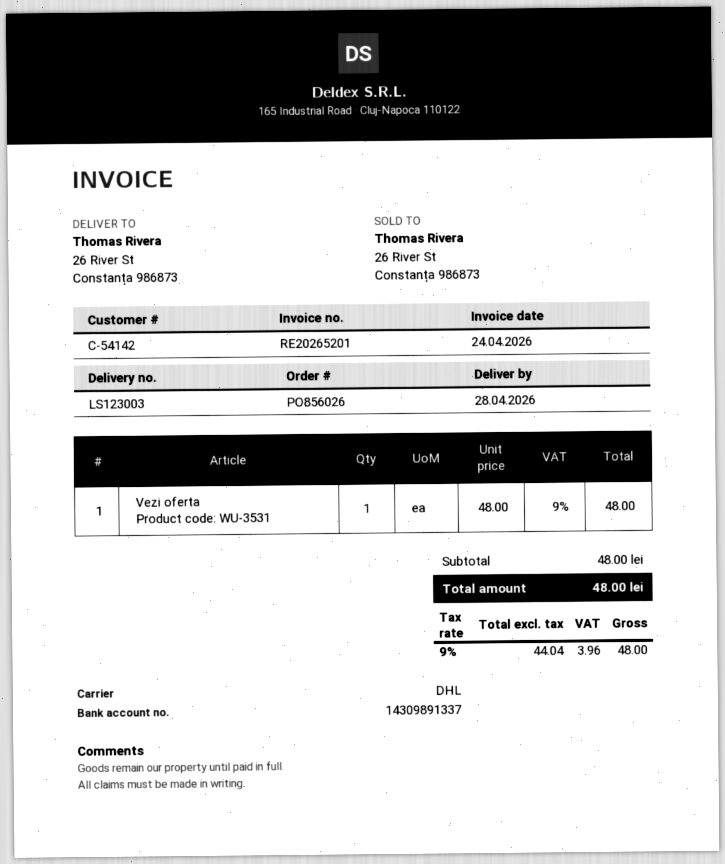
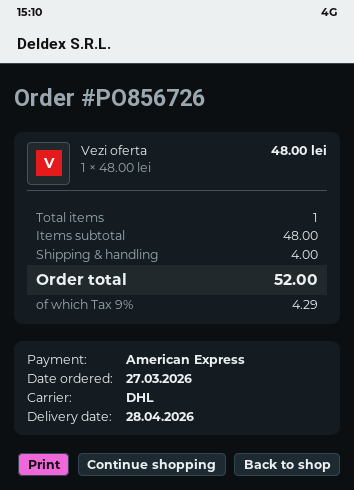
order number: PO856026 -> PO856726
shipping: none -> 4.00
tax: 9% = 3.96 -> 9% = 4.29
total: 48.00 -> 52.00

